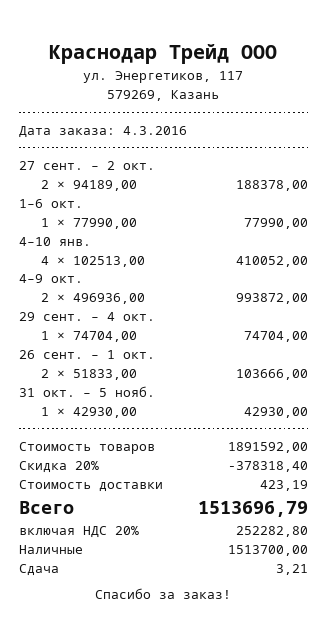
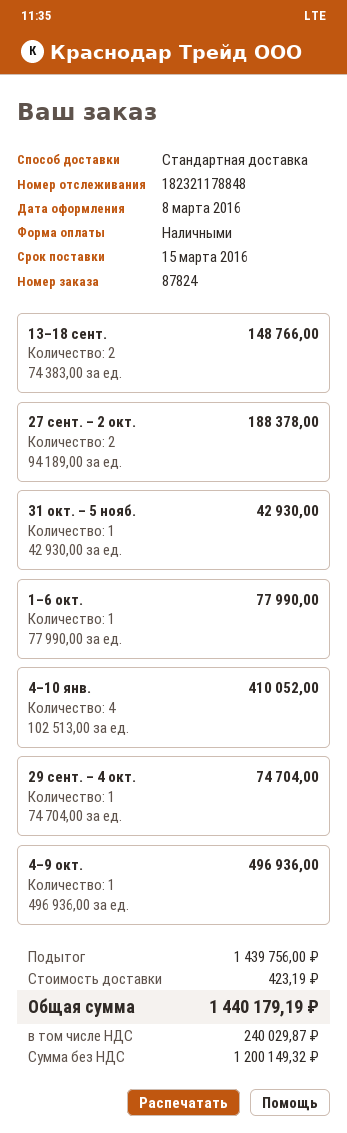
order date: 2016-03-04 -> 2016-03-08
4–9 окт.: 2 x 496936.00 = 993872.00 -> 1 x 496936.00 = 496936.00
26 сент. – 1 окт.: 2 x 51833.00 = 103666.00 -> none
13–18 сент.: none -> 2 x 74383.00 = 148766.00
subtotal: 1891592.00 -> 1439756.00
discount: 20% = 378318.40 -> none
tax: 252282.80 -> 240029.87
total: 1513696.79 -> 1440179.19

